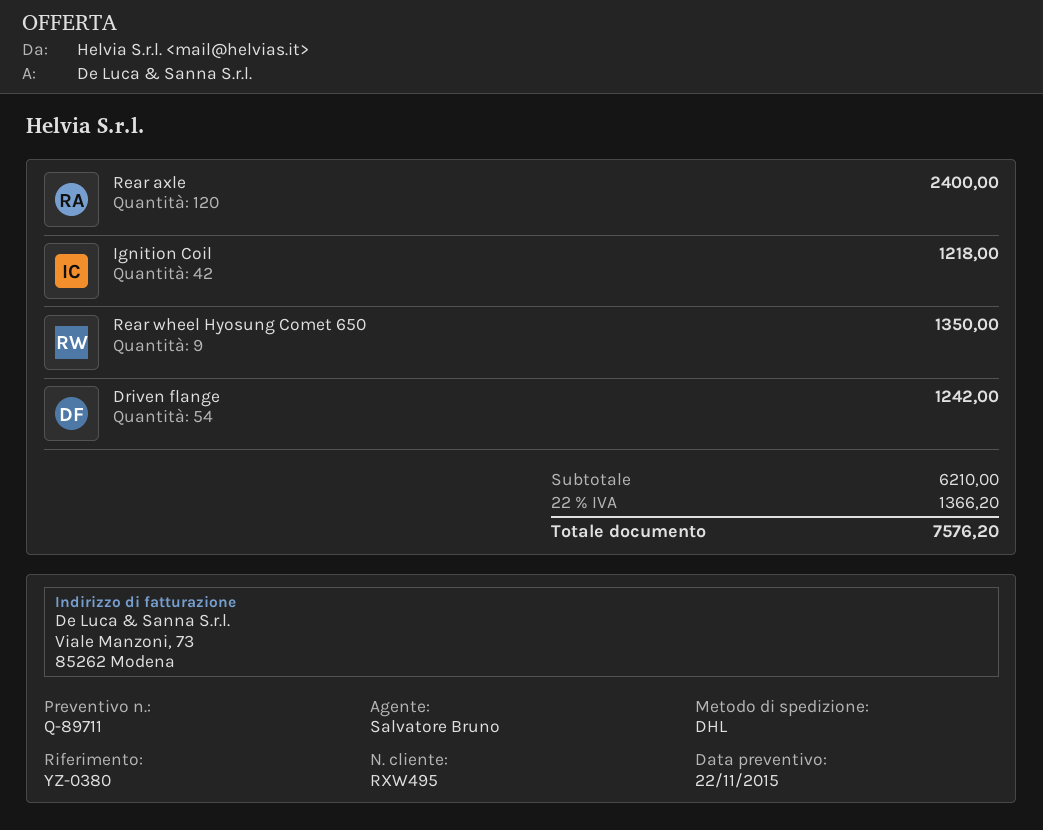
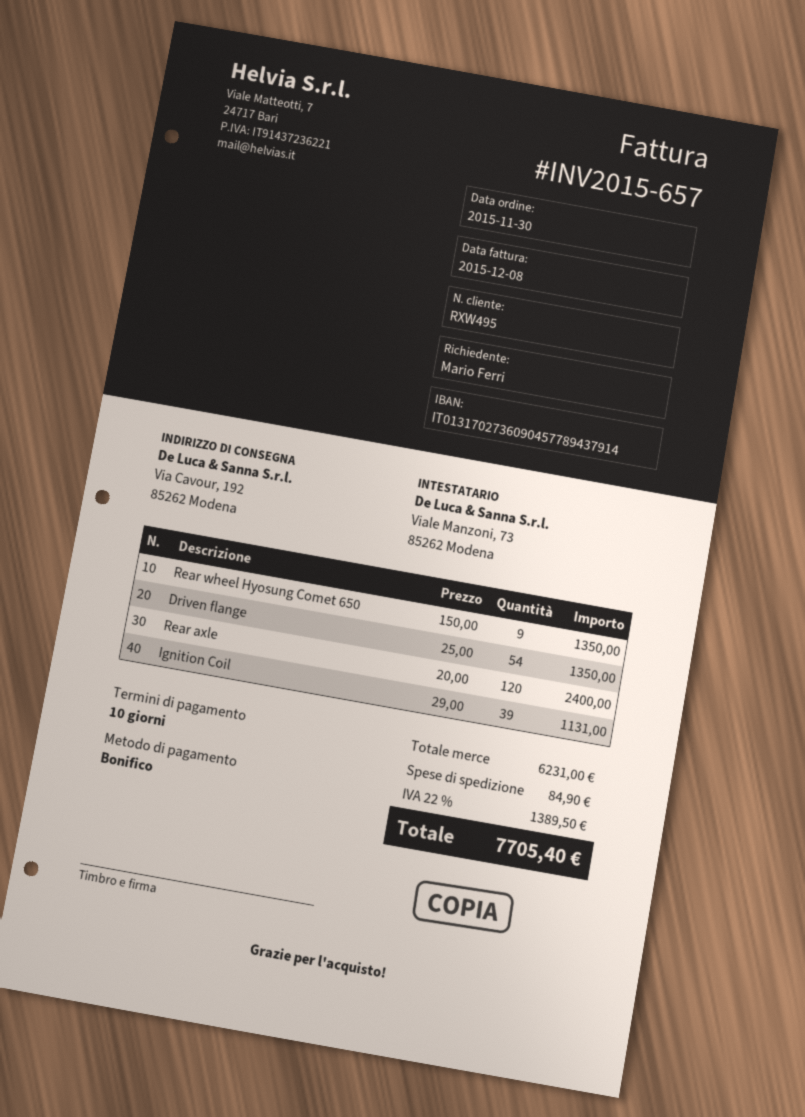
Ignition Coil: 42 for 1218.00 -> 39 for 1131.00
Driven flange: 54 for 1242.00 -> 54 for 1350.00
subtotal: 6210.00 -> 6231.00
shipping: none -> 84.90
tax: 22% = 1366.20 -> 22% = 1389.50
total: 7576.20 -> 7705.40

